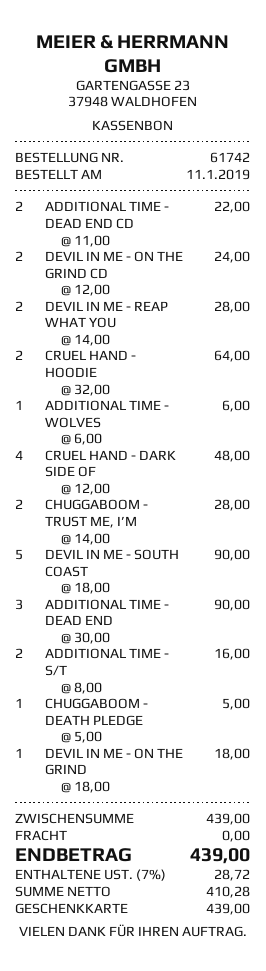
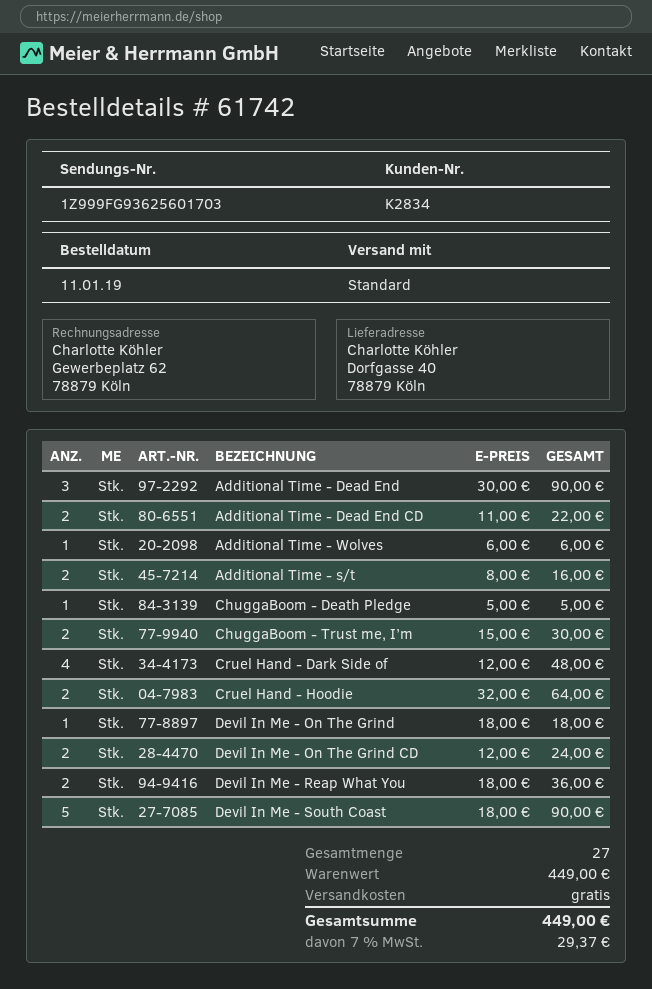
DEVIL IN ME - REAP WHAT YOU: 2 x 14.00 = 28.00 -> 2 x 18.00 = 36.00
CHUGGABOOM - TRUST ME, I’M: 2 x 14.00 = 28.00 -> 2 x 15.00 = 30.00
subtotal: 439.00 -> 449.00
tax: 7% = 28.72 -> 7% = 29.37
total: 439.00 -> 449.00

